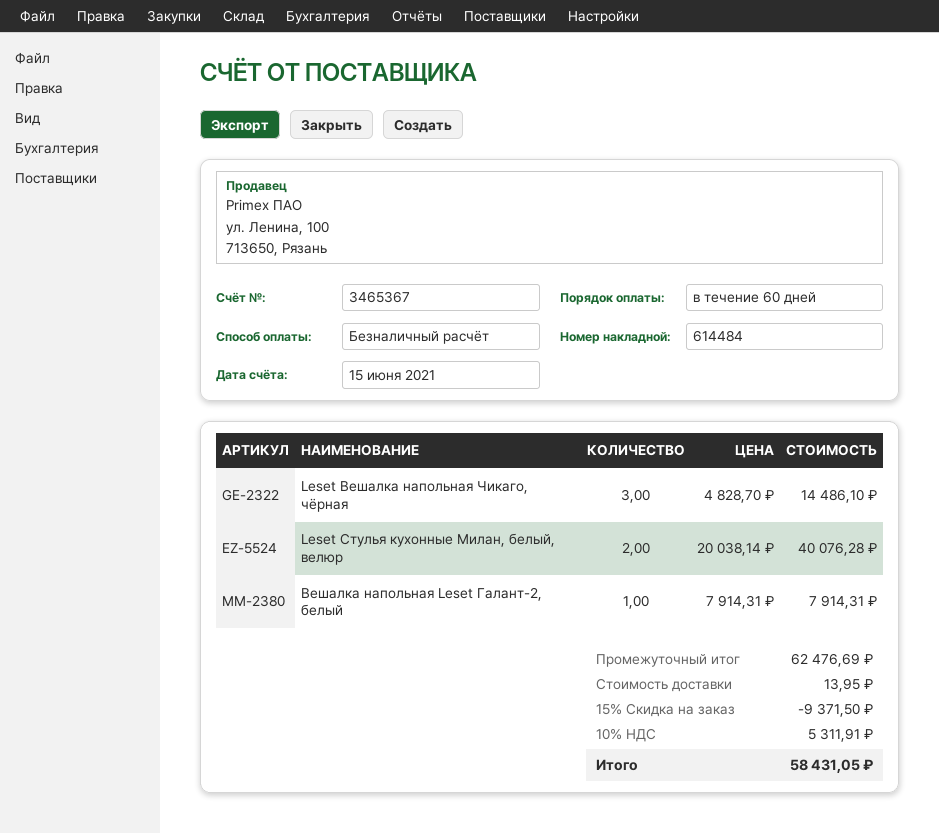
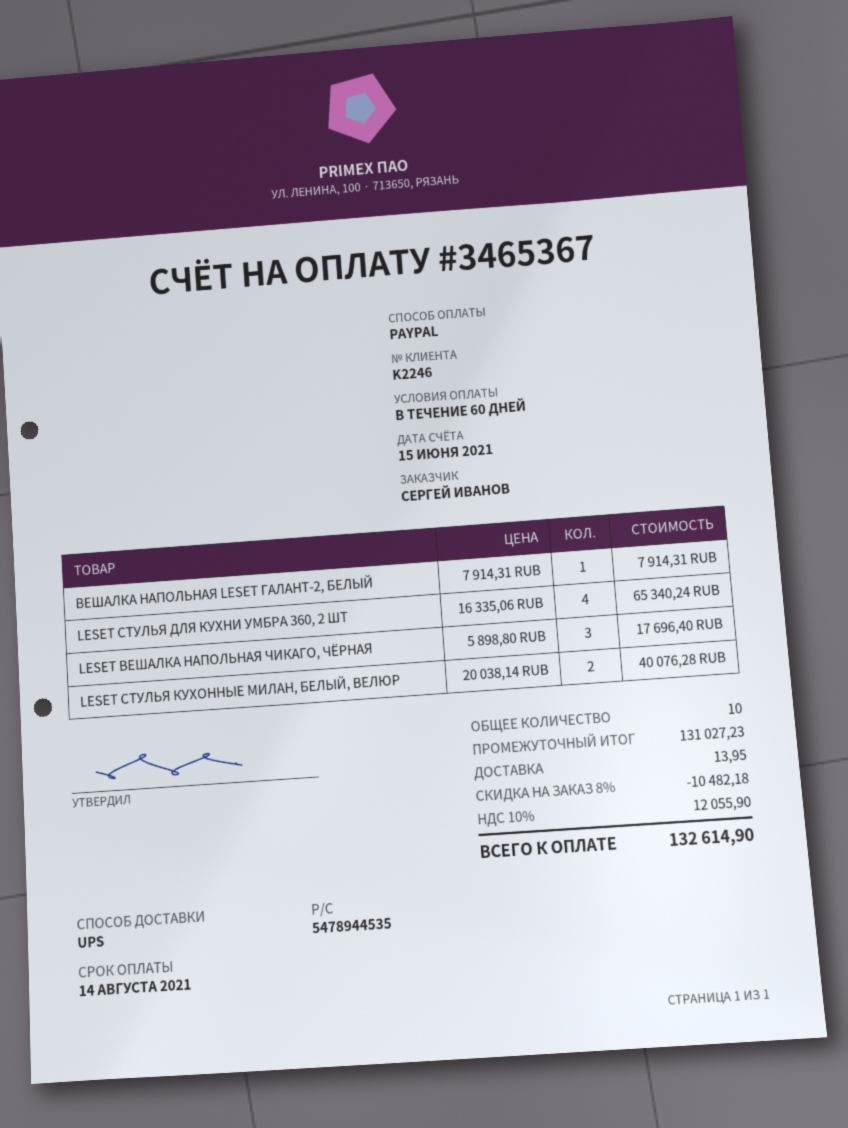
payment method: bank transfer -> PayPal
Leset Вешалка напольная Чикаго, чёрная: 3 x 4828.70 = 14486.10 -> 3 x 5898.80 = 17696.40
LESET СТУЛЬЯ ДЛЯ КУХНИ УМБРА 360, 2 ШТ: none -> 4 x 16335.06 = 65340.24
subtotal: 62476.69 -> 131027.23
discount: 15% = 9371.50 -> 8% = 10482.18
tax: 10% = 5311.91 -> 10% = 12055.90
total: 58431.05 -> 132614.90

